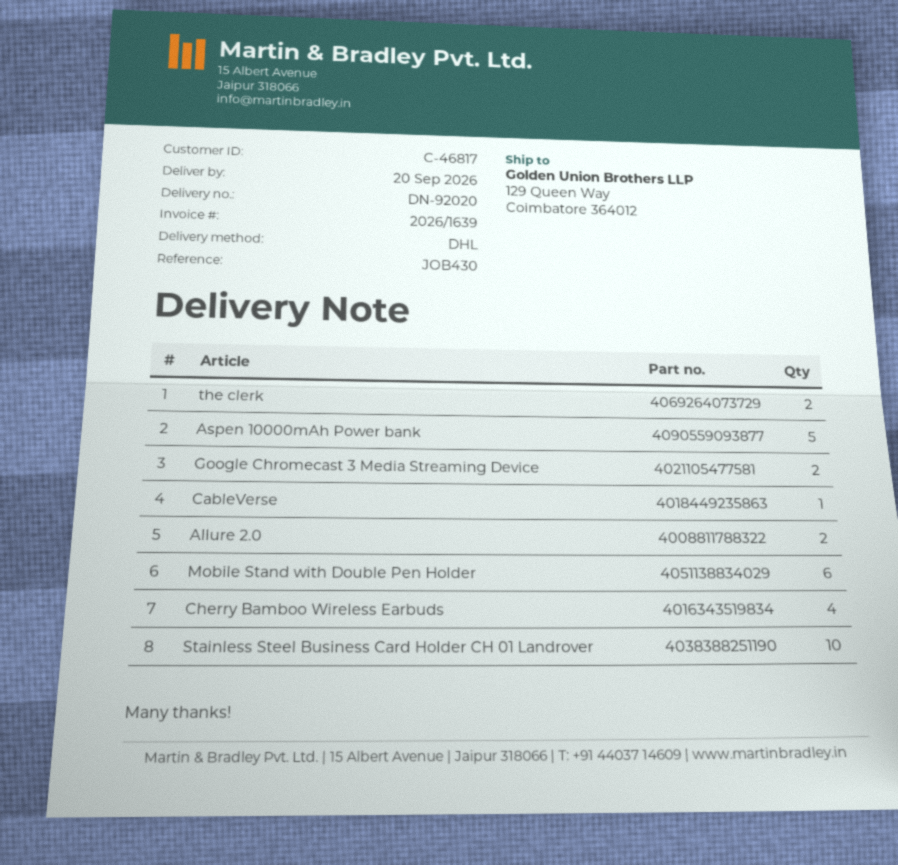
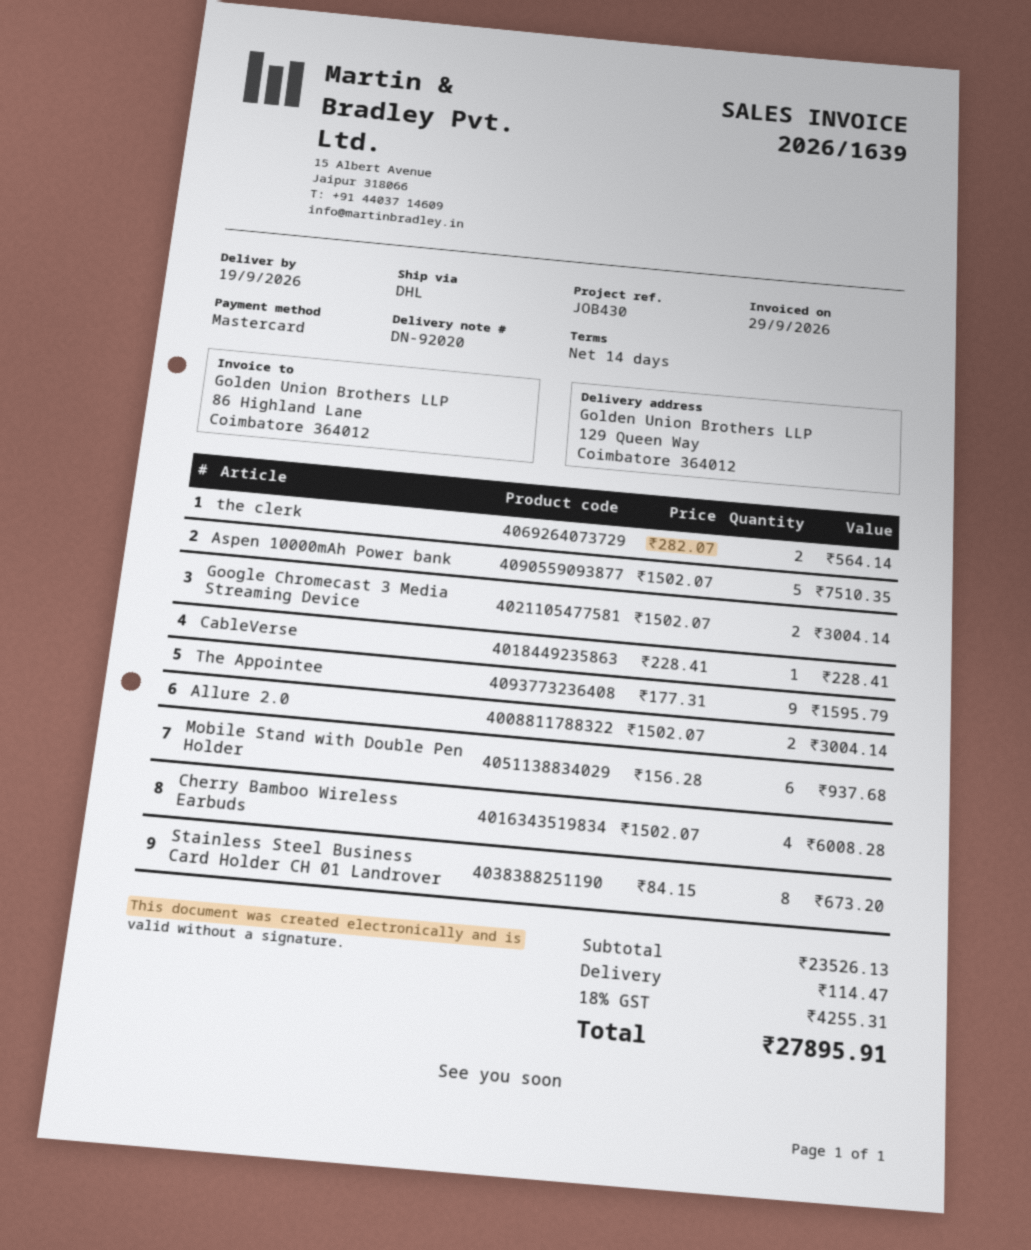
delivery date: 2026-09-20 -> 2026-09-19
Stainless Steel Business Card Holder CH 01 Landrover: 10 -> 8
The Appointee: none -> 9

